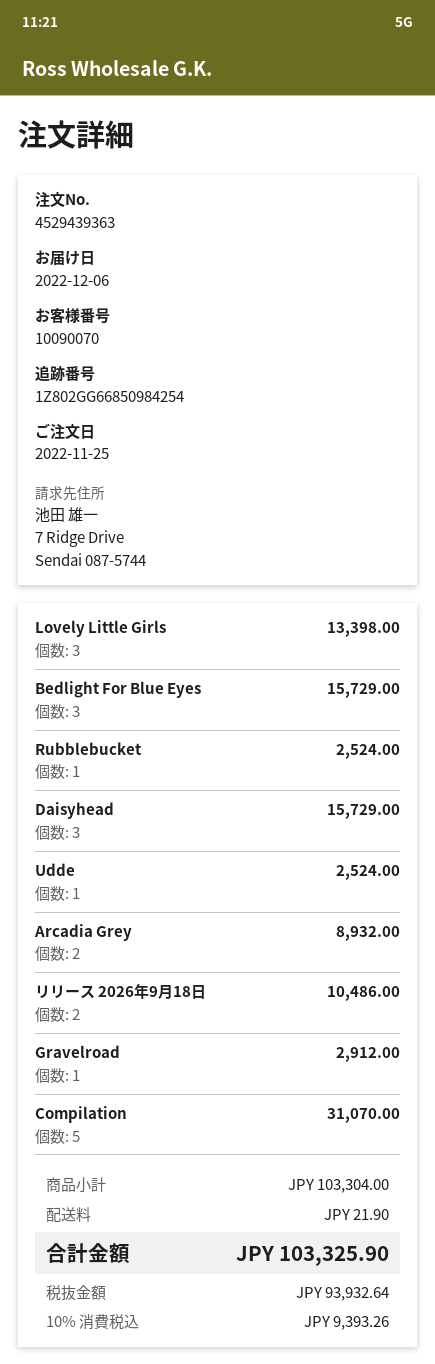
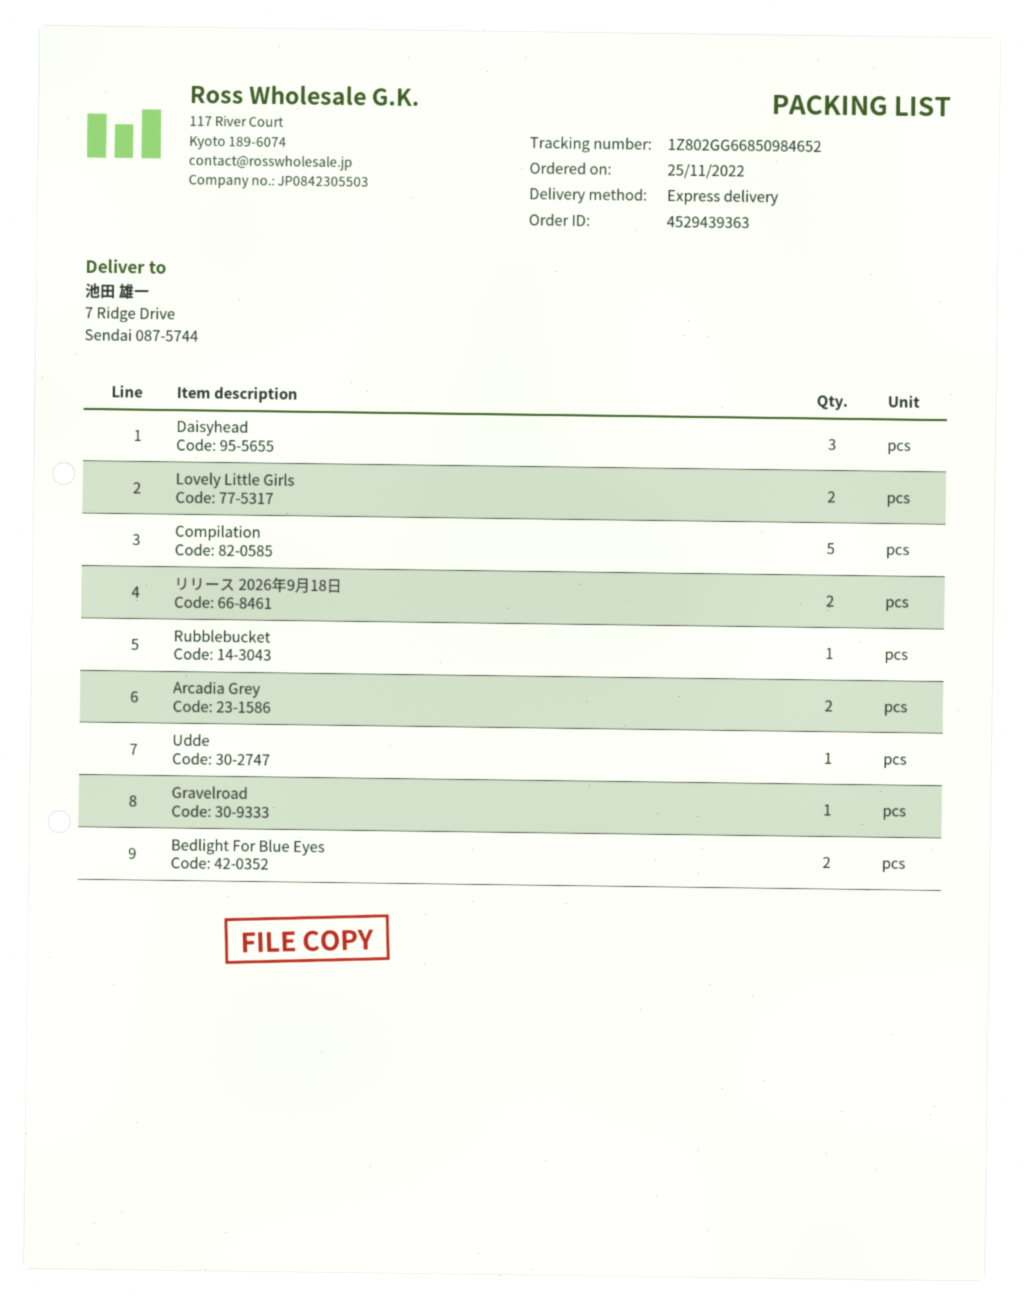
tracking number: 1Z802GG66850984254 -> 1Z802GG66850984652
Lovely Little Girls: 3 -> 2
Bedlight For Blue Eyes: 3 -> 2

